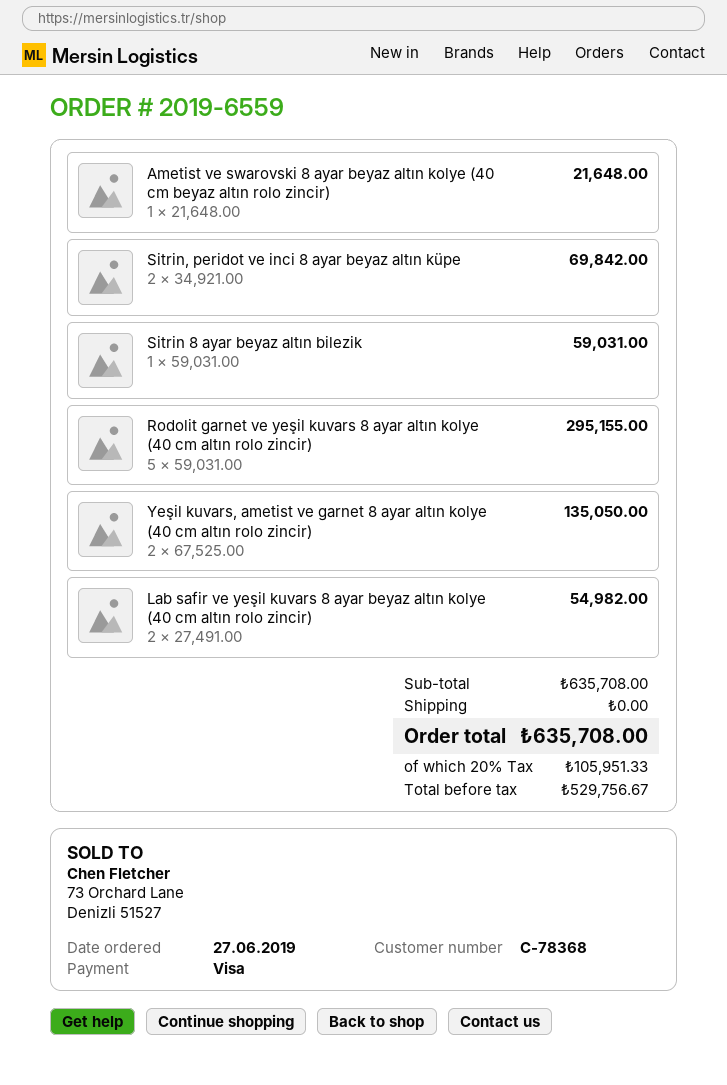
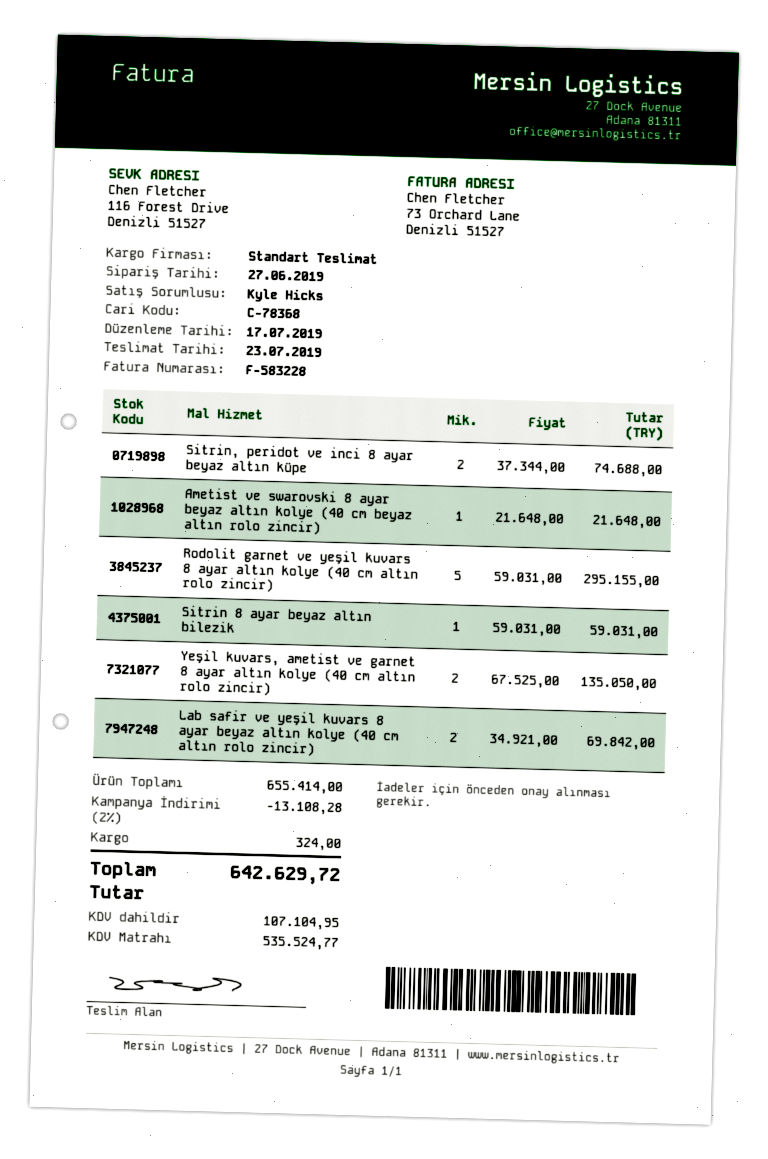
Sitrin, peridot ve inci 8 ayar beyaz altın küpe: 2 x 34921.00 = 69842.00 -> 2 x 37344.00 = 74688.00
Lab safir ve yeşil kuvars 8 ayar beyaz altın kolye (40 cm altın rolo zincir): 2 x 27491.00 = 54982.00 -> 2 x 34921.00 = 69842.00
subtotal: 635708.00 -> 655414.00
discount: none -> 2% = 13108.28
shipping: 0.00 -> 324.00
net: 529756.67 -> 535524.77
tax: 105951.33 -> 107104.95
total: 635708.00 -> 642629.72

